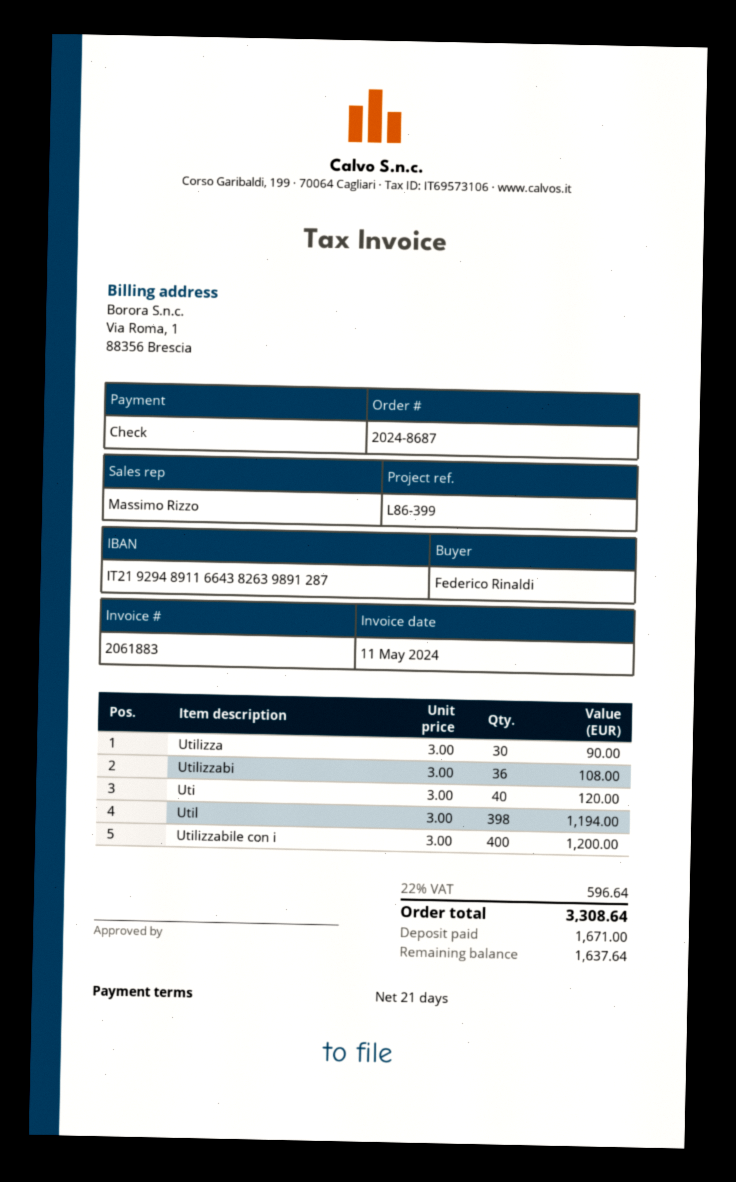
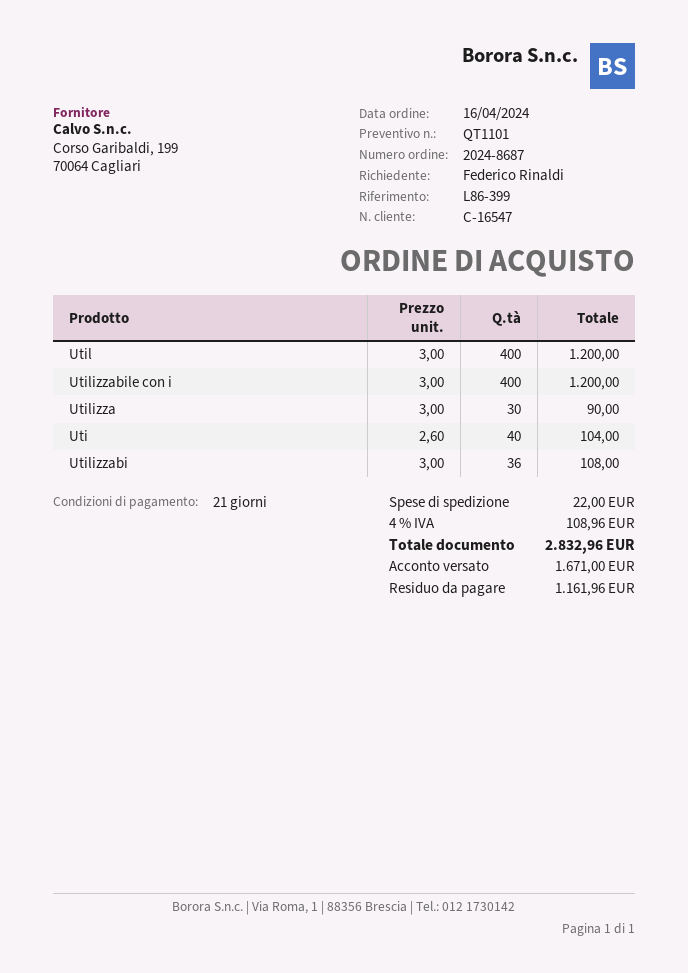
Uti: 40 x 3.00 = 120.00 -> 40 x 2.60 = 104.00
Util: 398 x 3.00 = 1194.00 -> 400 x 3.00 = 1200.00
shipping: none -> 22.00
tax: 22% = 596.64 -> 4% = 108.96
total: 3308.64 -> 2832.96
balance: 1637.64 -> 1161.96

